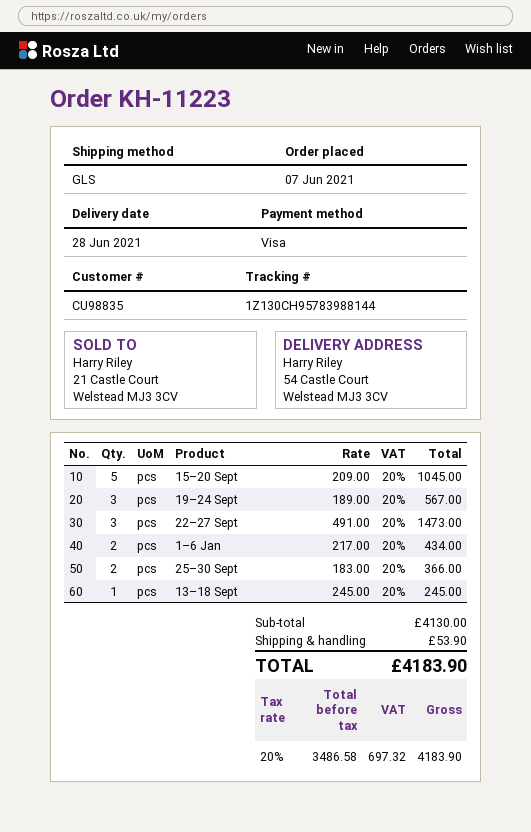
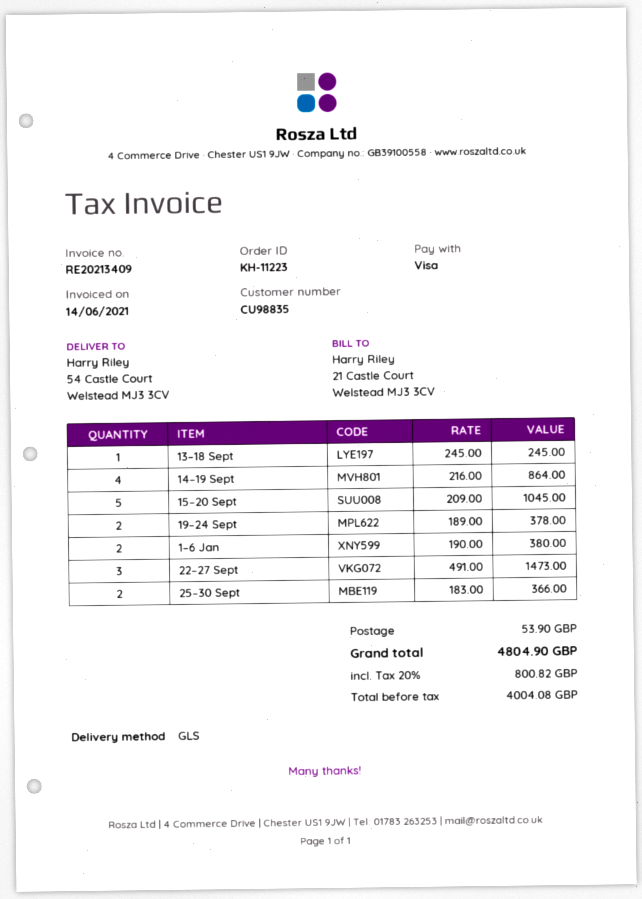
19–24 Sept: 3 x 189.00 = 567.00 -> 2 x 189.00 = 378.00
1–6 Jan: 2 x 217.00 = 434.00 -> 2 x 190.00 = 380.00
14–19 Sept: none -> 4 x 216.00 = 864.00
net: 3486.58 -> 4004.08
tax: 20% = 697.32 -> 20% = 800.82
total: 4183.90 -> 4804.90

